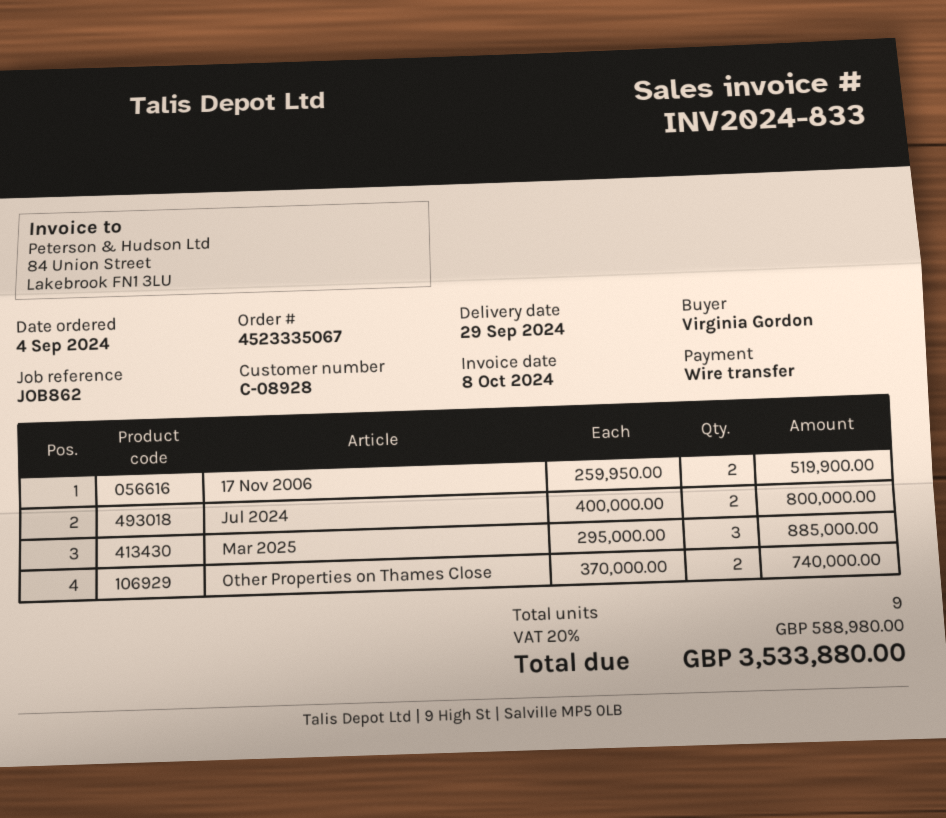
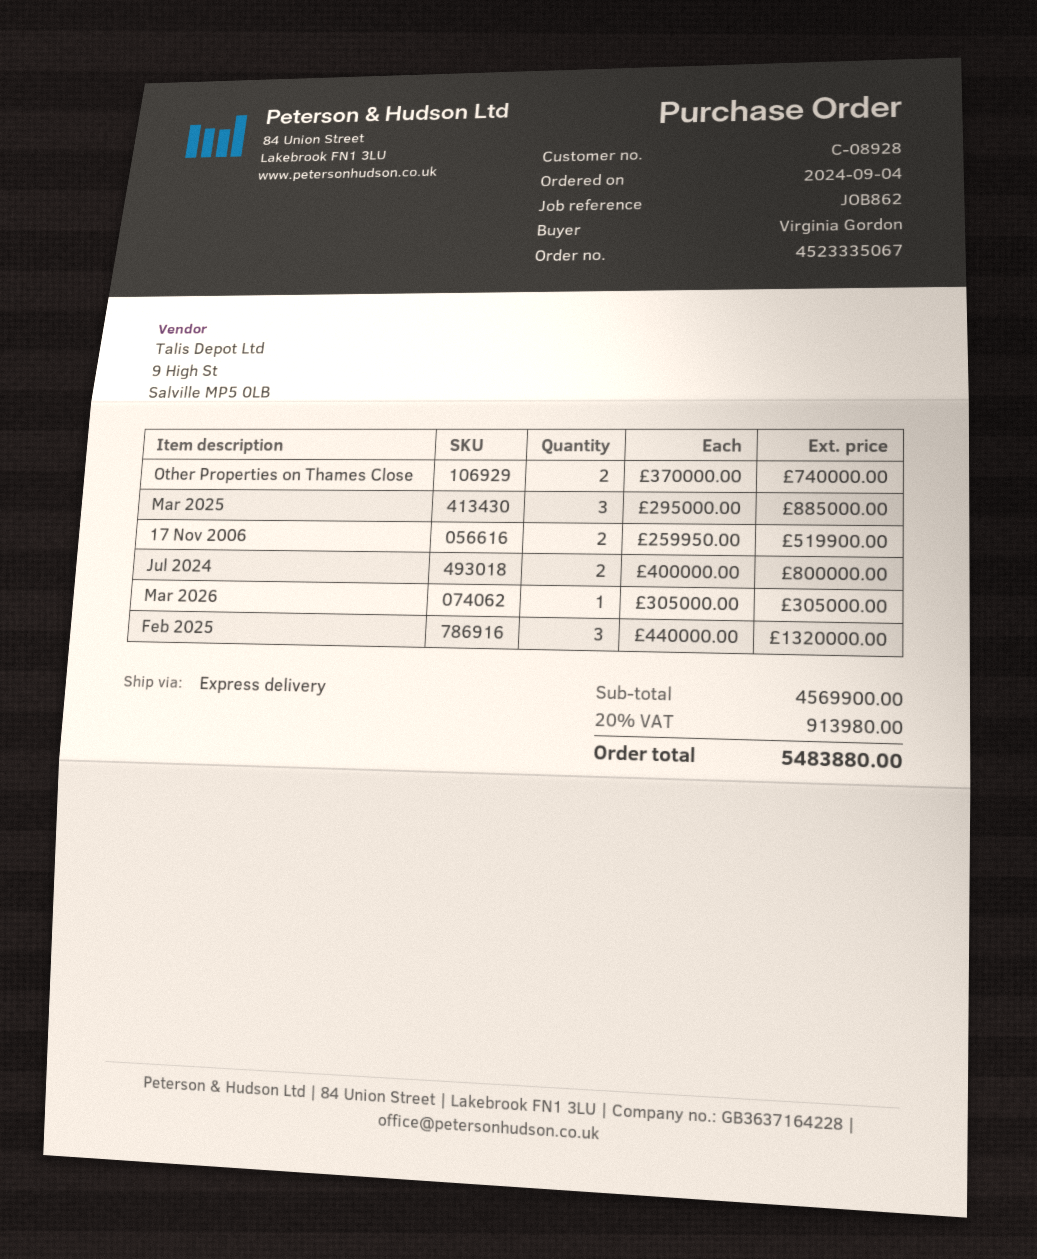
Mar 2026: none -> 1 x 305000.00 = 305000.00
Feb 2025: none -> 3 x 440000.00 = 1320000.00
tax: 20% = 588980.00 -> 20% = 913980.00
total: 3533880.00 -> 5483880.00

